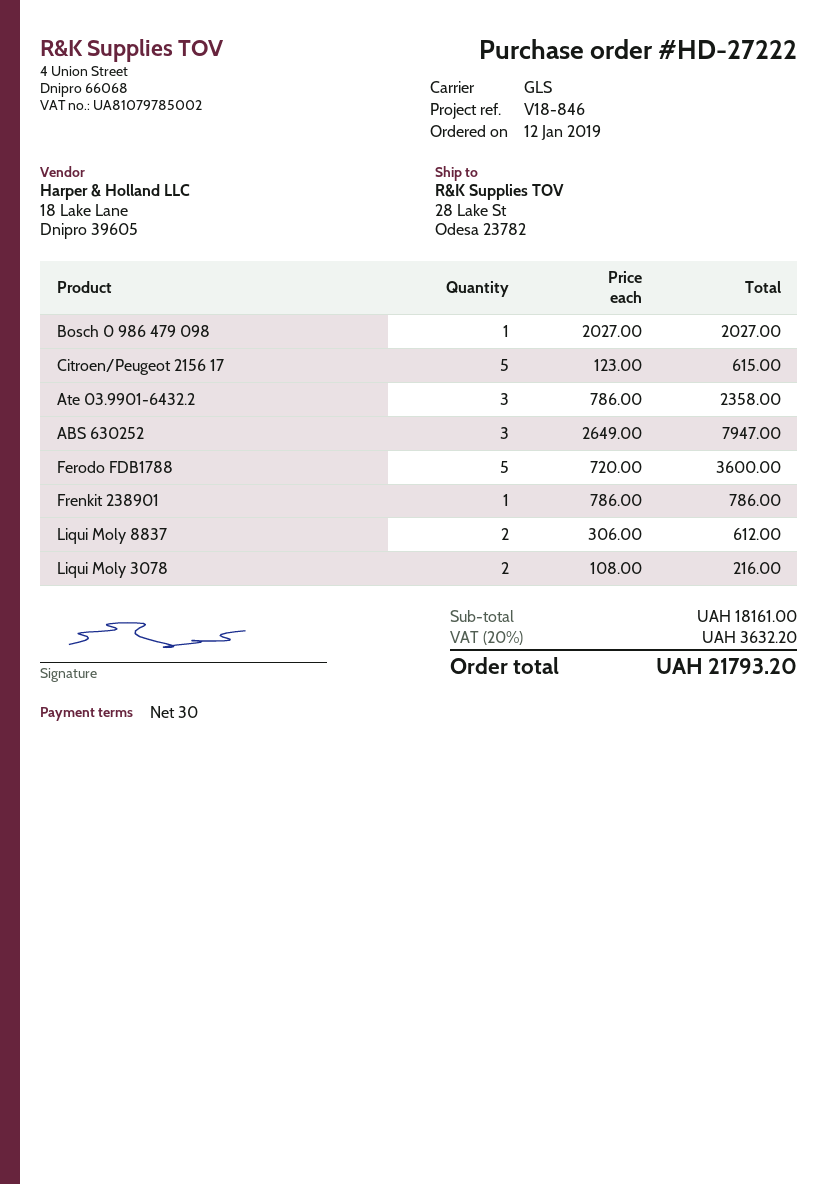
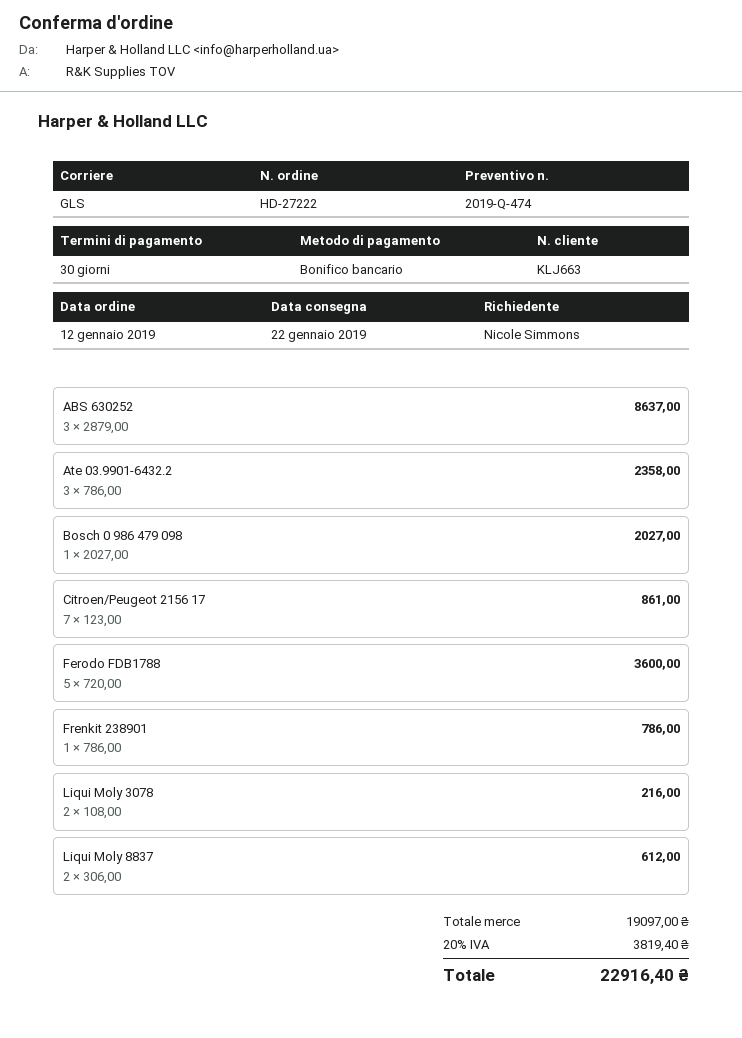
Citroen/Peugeot 2156 17: 5 x 123.00 = 615.00 -> 7 x 123.00 = 861.00
ABS 630252: 3 x 2649.00 = 7947.00 -> 3 x 2879.00 = 8637.00
subtotal: 18161.00 -> 19097.00
tax: 20% = 3632.20 -> 20% = 3819.40
total: 21793.20 -> 22916.40

